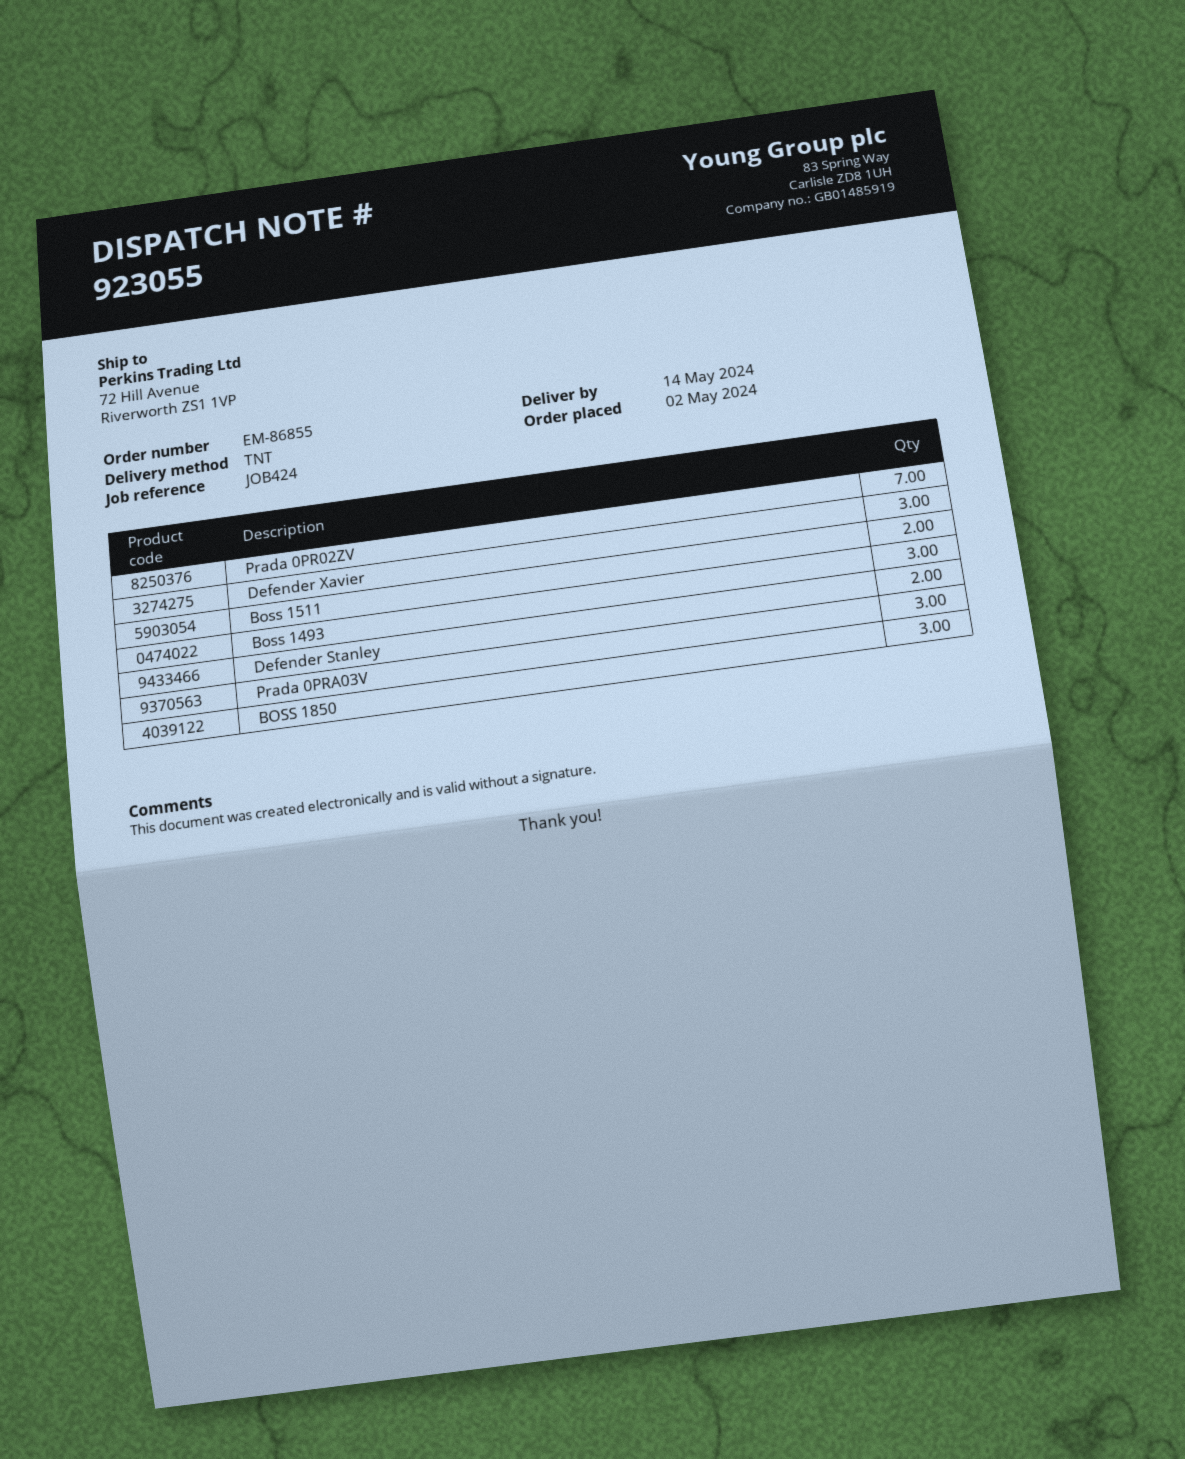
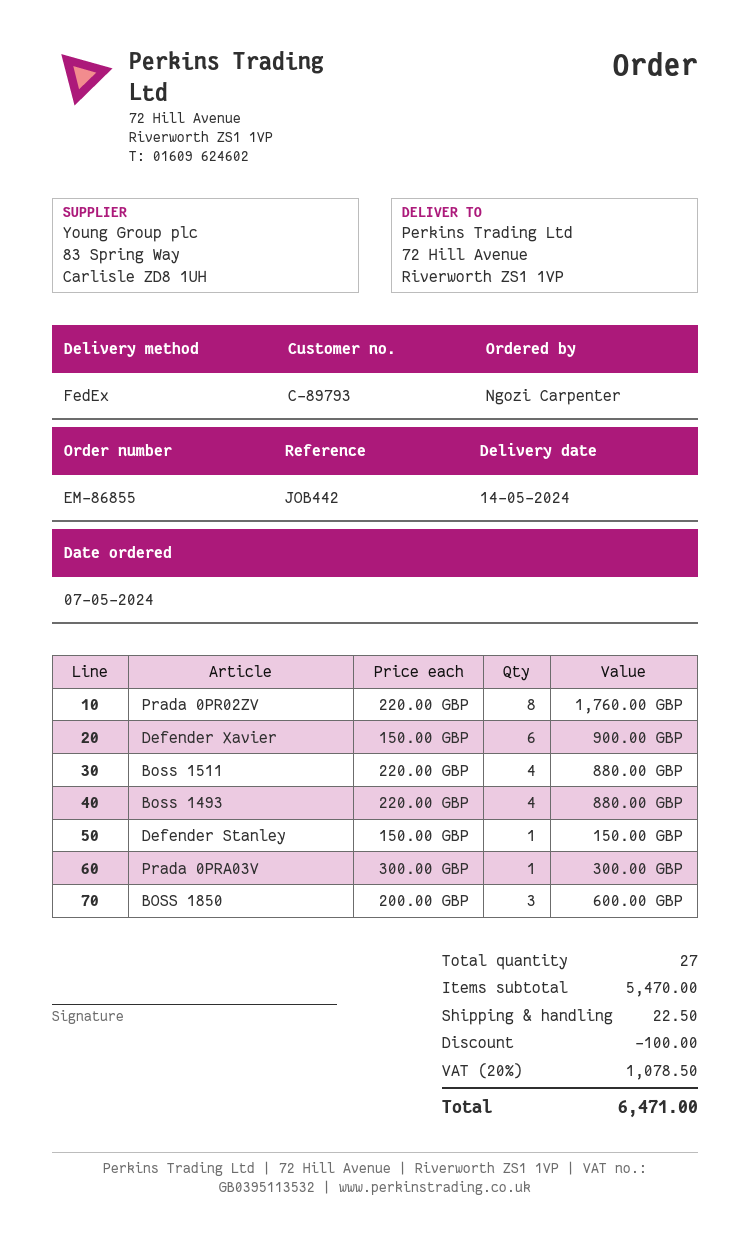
order date: 2024-05-02 -> 2024-05-07
reference: JOB424 -> JOB442
shipping method: TNT -> FedEx
Prada 0PR02ZV: 7 -> 8
Defender Xavier: 3 -> 6
Boss 1511: 2 -> 4
Boss 1493: 3 -> 4
Defender Stanley: 2 -> 1
Prada 0PRA03V: 3 -> 1

